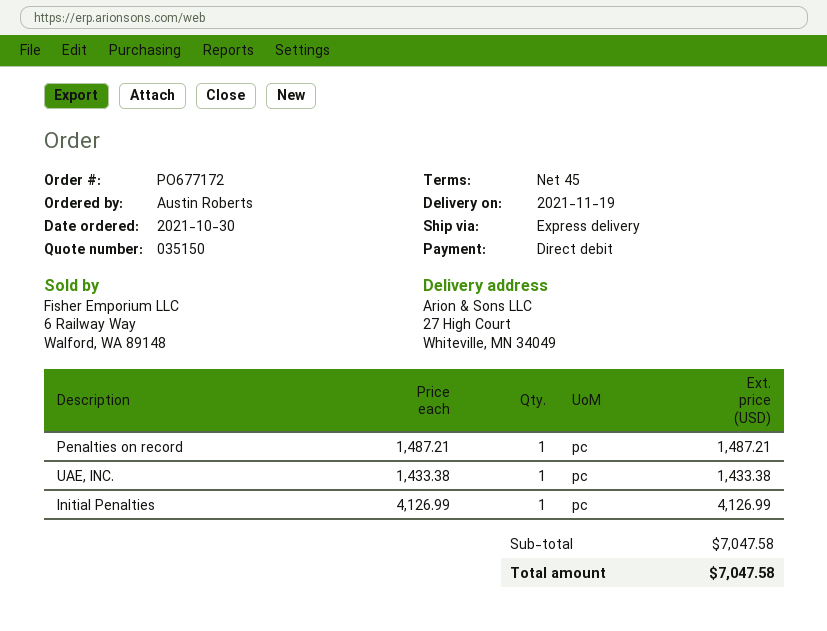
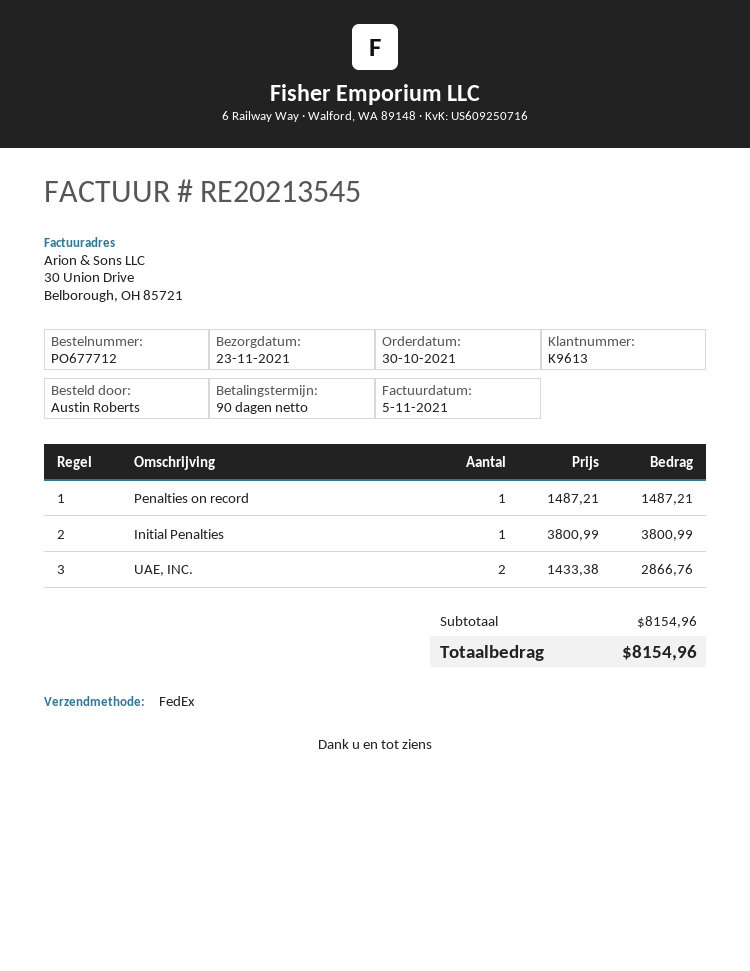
order number: PO677172 -> PO677712
delivery date: 2021-11-19 -> 2021-11-23
payment terms: 45 days -> 90 days
shipping method: express -> FedEx
UAE, INC.: 1 x 1433.38 = 1433.38 -> 2 x 1433.38 = 2866.76
Initial Penalties: 1 x 4126.99 = 4126.99 -> 1 x 3800.99 = 3800.99
subtotal: 7047.58 -> 8154.96
total: 7047.58 -> 8154.96

